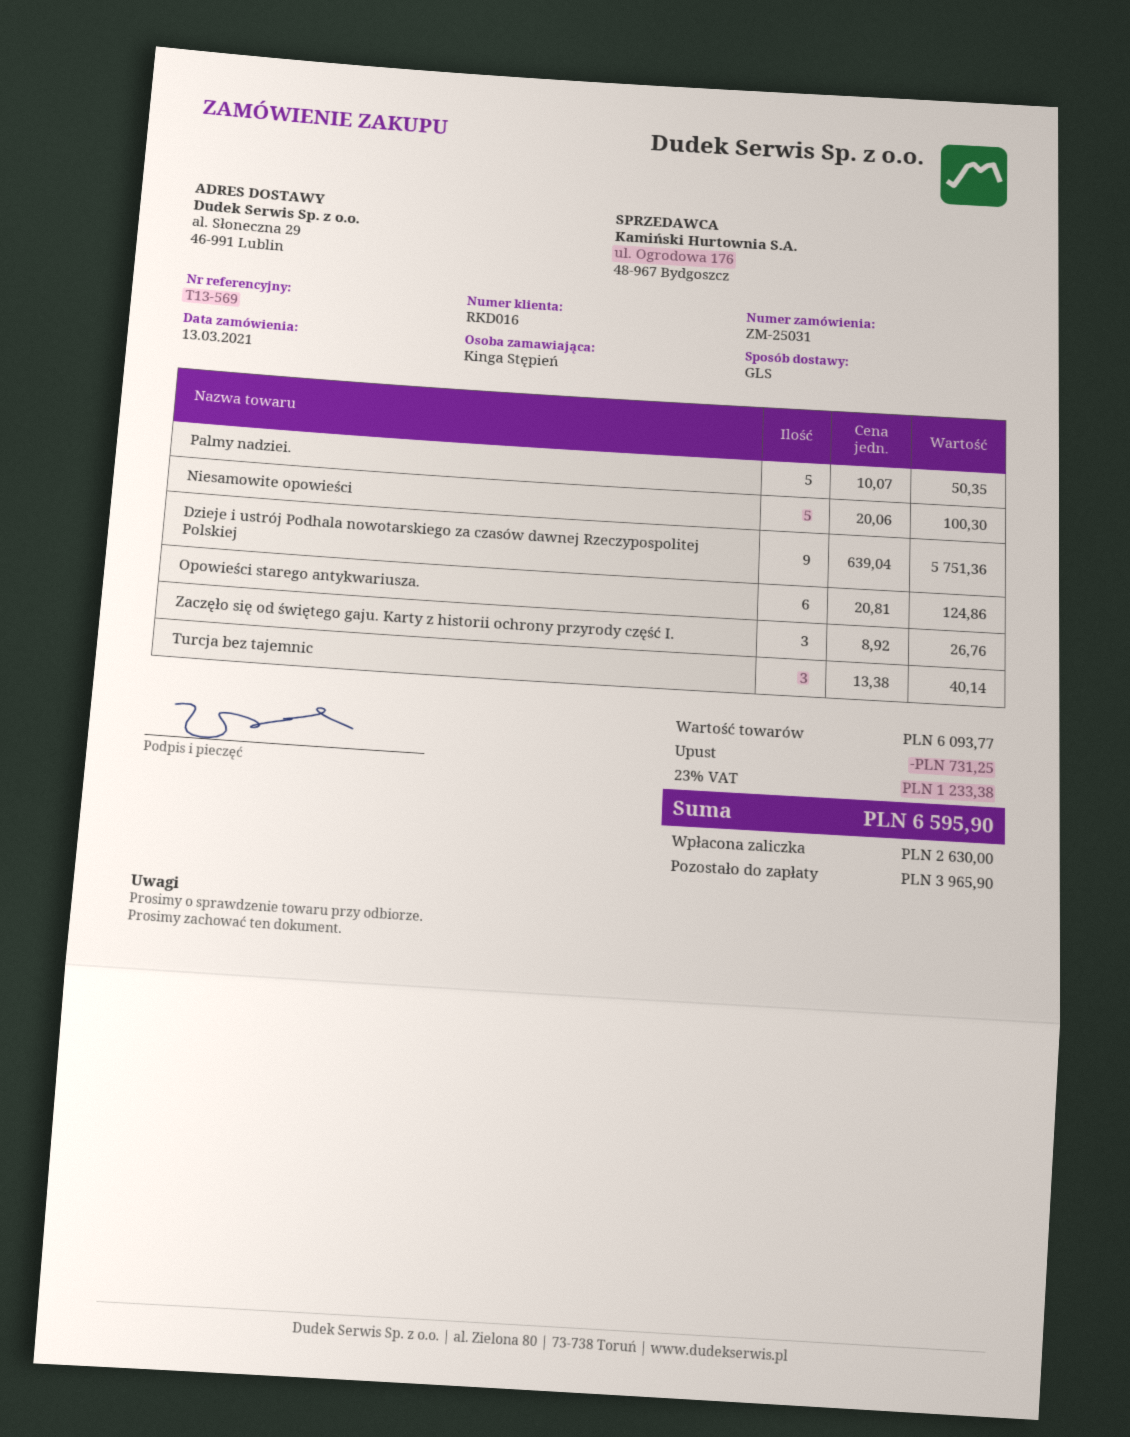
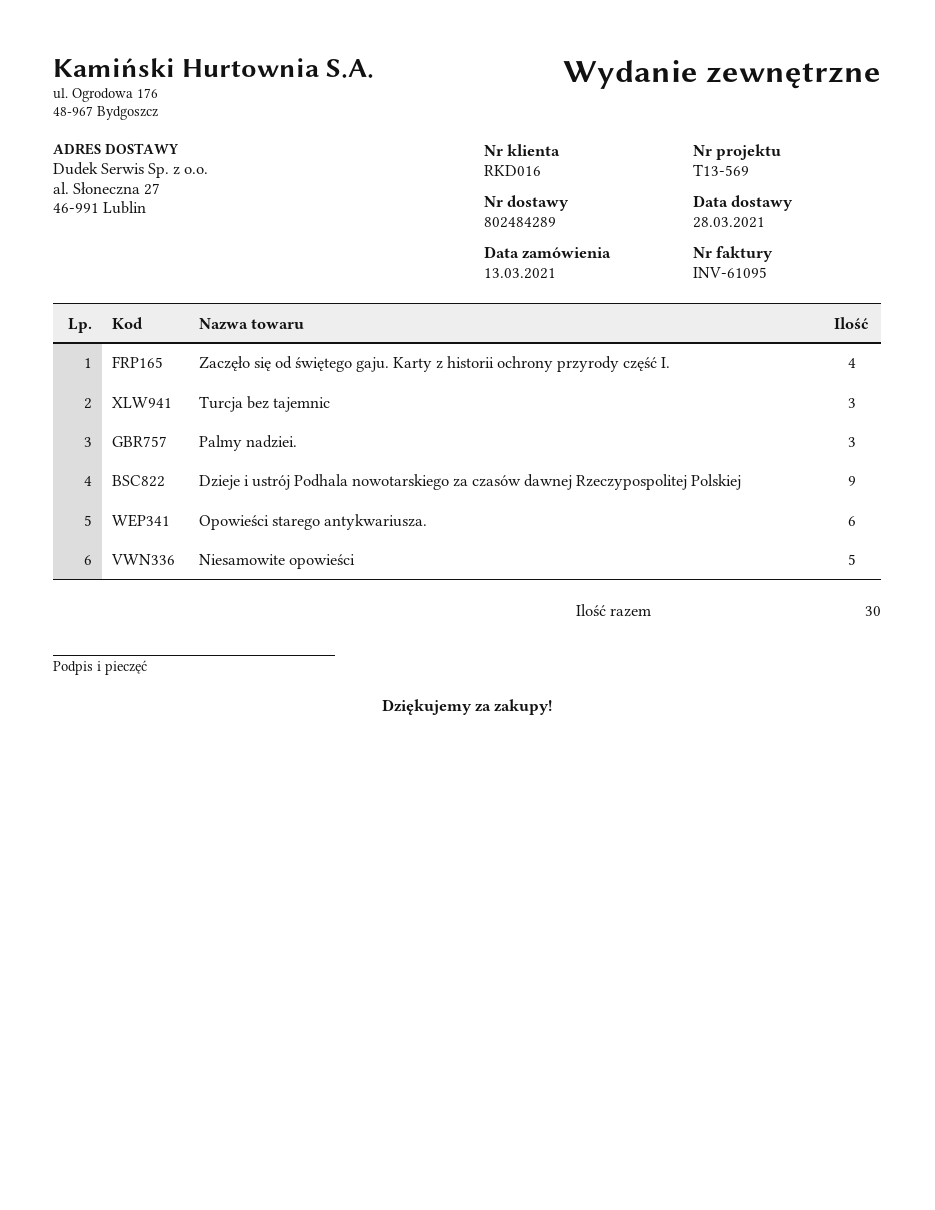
ship to: al. Słoneczna 29, 46-991 Lublin -> al. Słoneczna 27, 46-991 Lublin
Palmy nadziei.: 5 -> 3
Zaczęło się od świętego gaju. Karty z historii ochrony przyrody część I.: 3 -> 4

